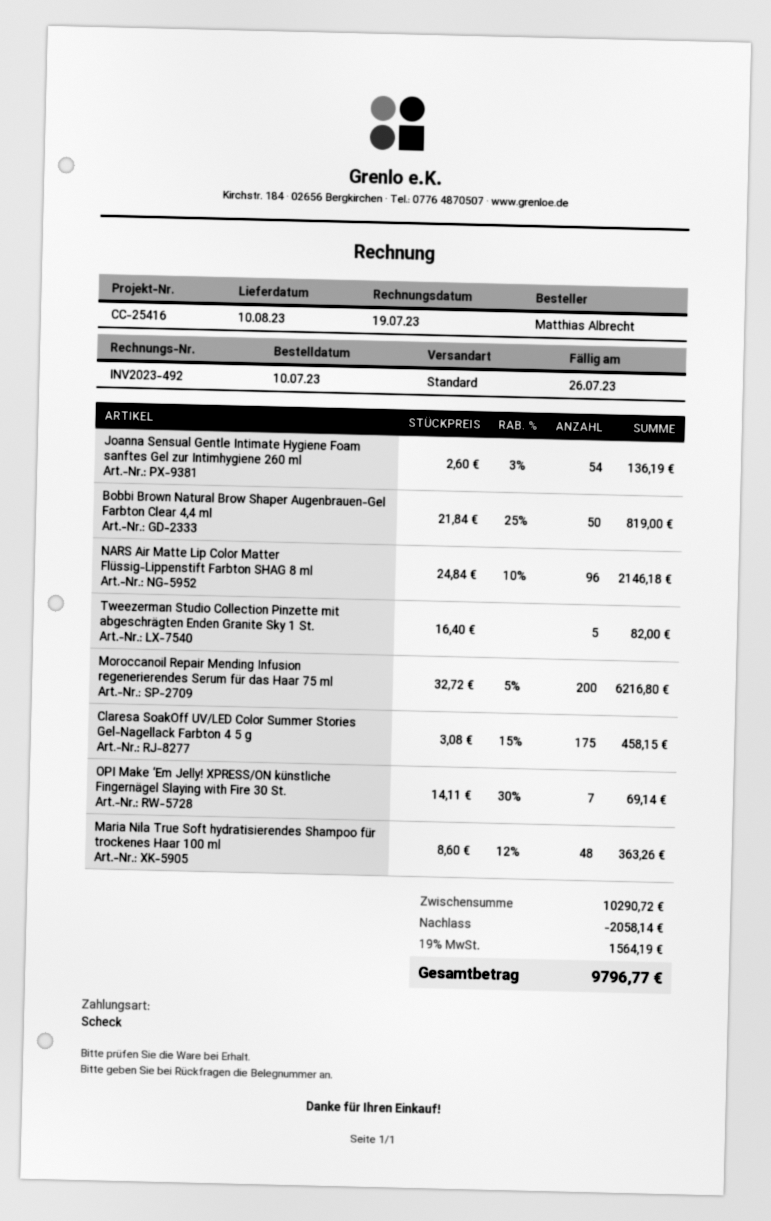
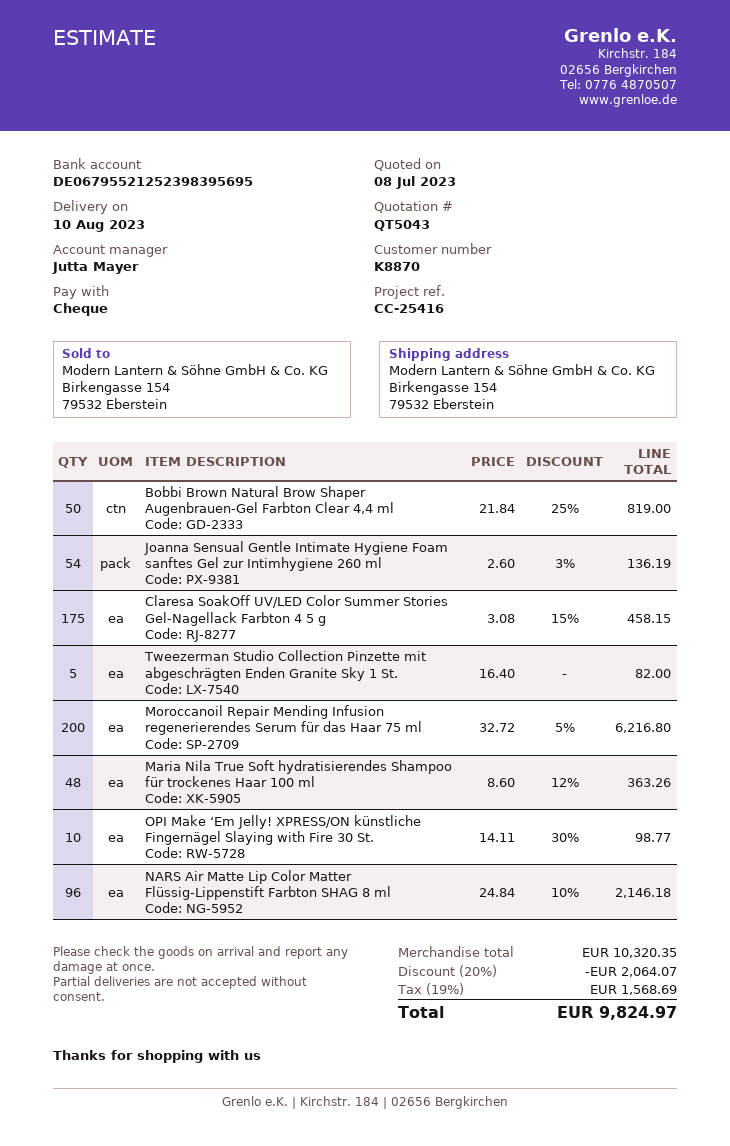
OPI Make ‘Em Jelly! XPRESS/ON künstliche Fingernägel Slaying with Fire 30 St.: 7 x 14.11 - 30% = 69.14 -> 10 x 14.11 - 30% = 98.77
subtotal: 10290.72 -> 10320.35
discount: 2058.14 -> 2064.07
tax: 19% = 1564.19 -> 19% = 1568.69
total: 9796.77 -> 9824.97

